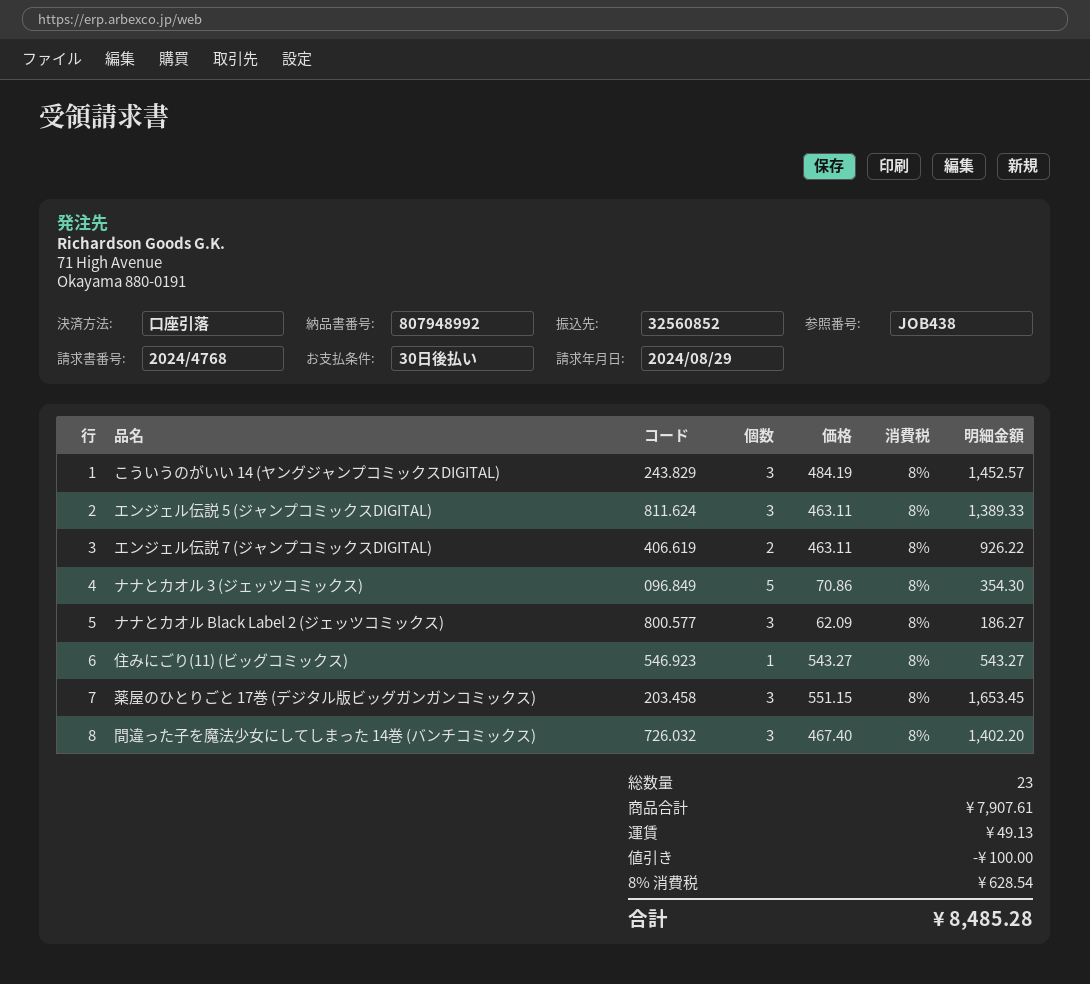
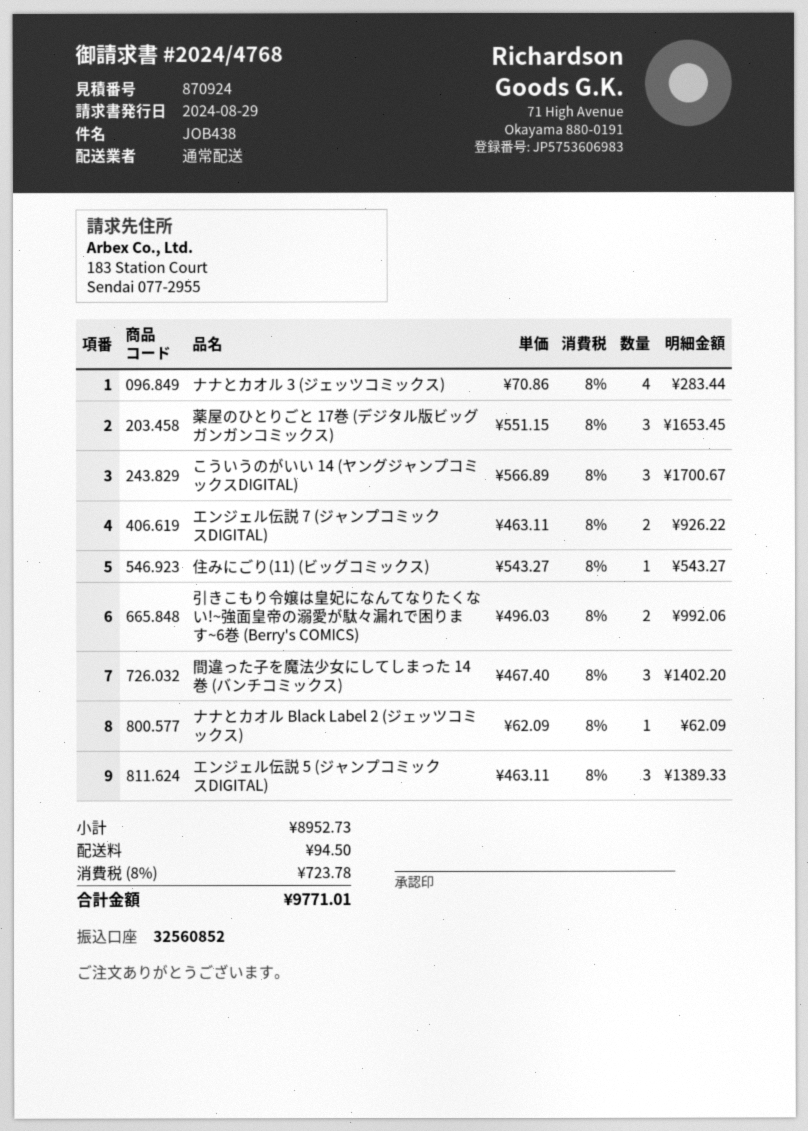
こういうのがいい 14 (ヤングジャンプコミックスDIGITAL): 3 x 484.19 = 1452.57 -> 3 x 566.89 = 1700.67
ナナとカオル 3 (ジェッツコミックス): 5 x 70.86 = 354.30 -> 4 x 70.86 = 283.44
ナナとカオル Black Label 2 (ジェッツコミックス): 3 x 62.09 = 186.27 -> 1 x 62.09 = 62.09
引きこもり令嬢は皇妃になんてなりたくない!~強面皇帝の溺愛が駄々漏れで困ります~6巻 (Berry's COMICS): none -> 2 x 496.03 = 992.06
subtotal: 7907.61 -> 8952.73
discount: 100.00 -> none
shipping: 49.13 -> 94.50
tax: 8% = 628.54 -> 8% = 723.78
total: 8485.28 -> 9771.01

